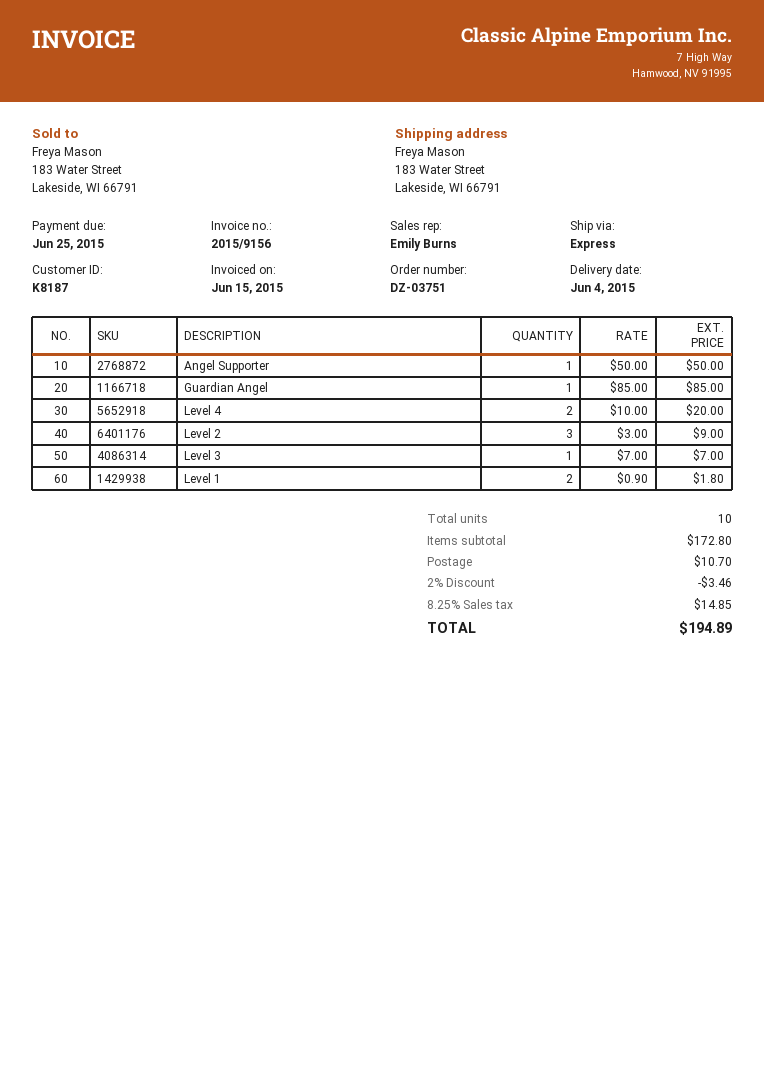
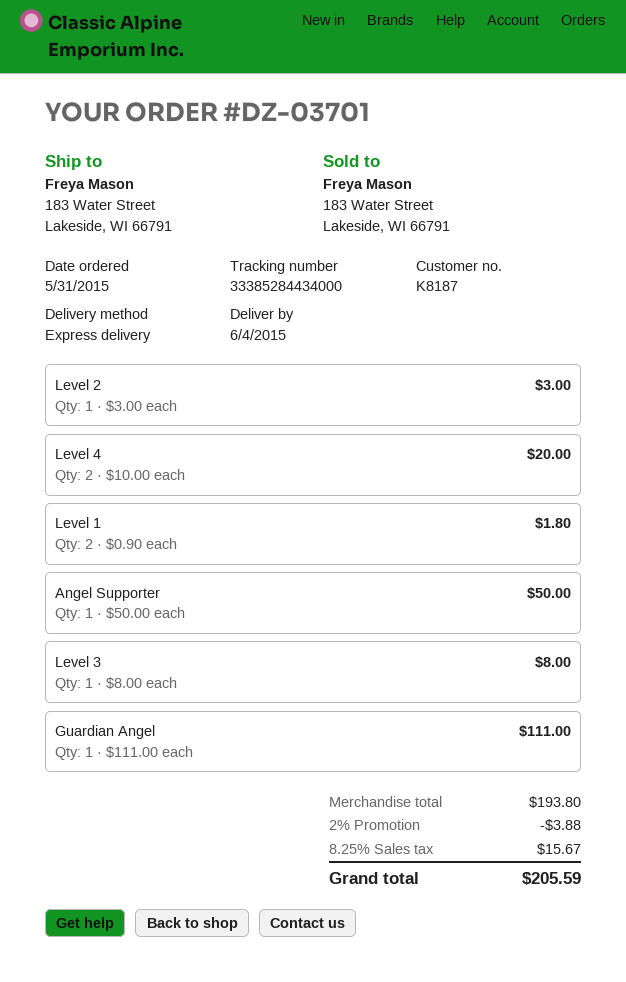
order number: DZ-03751 -> DZ-03701
Guardian Angel: 1 x 85.00 = 85.00 -> 1 x 111.00 = 111.00
Level 2: 3 x 3.00 = 9.00 -> 1 x 3.00 = 3.00
Level 3: 1 x 7.00 = 7.00 -> 1 x 8.00 = 8.00
subtotal: 172.80 -> 193.80
discount: 2% = 3.46 -> 2% = 3.88
shipping: 10.70 -> none
tax: 8.25% = 14.85 -> 8.25% = 15.67
total: 194.89 -> 205.59

